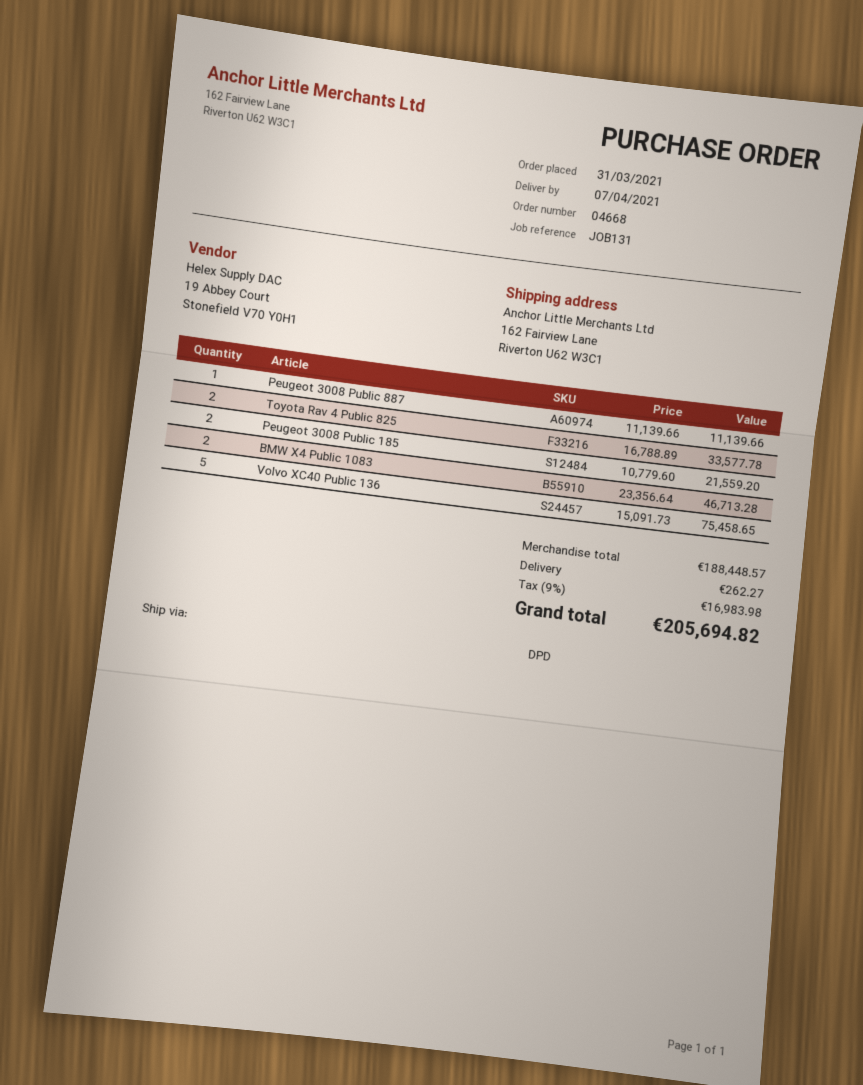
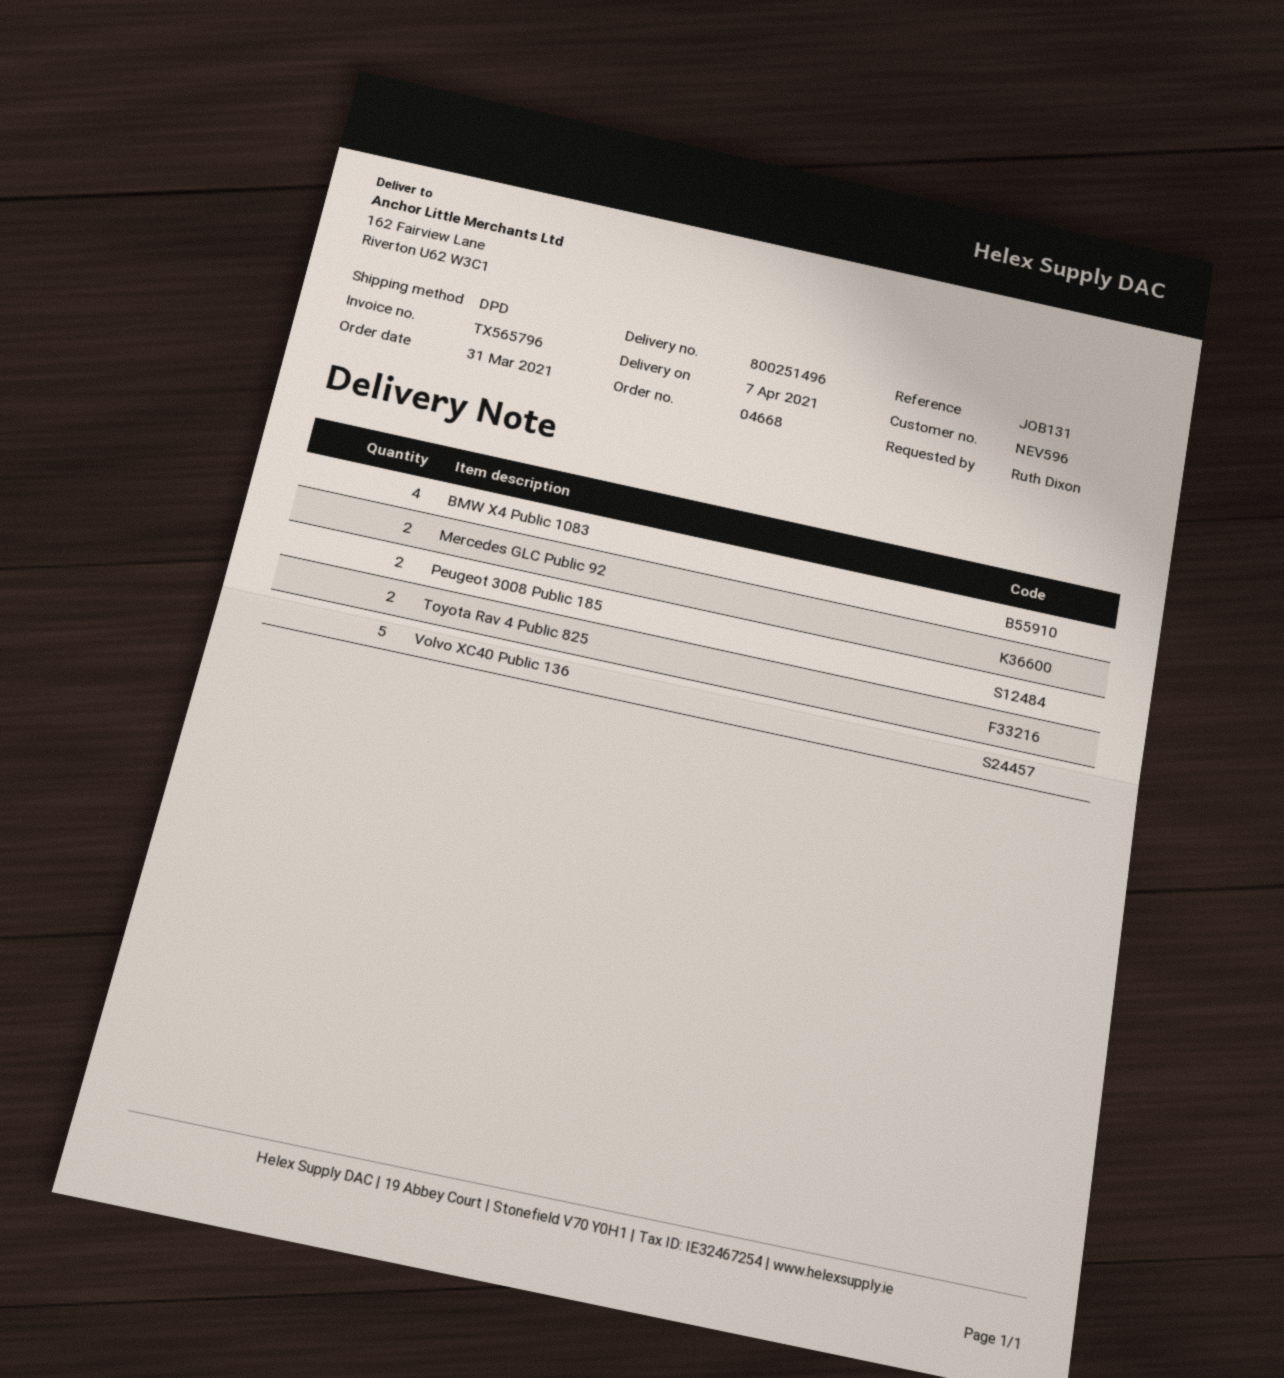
Peugeot 3008 Public 887: 1 -> none
BMW X4 Public 1083: 2 -> 4
Mercedes GLC Public 92: none -> 2

